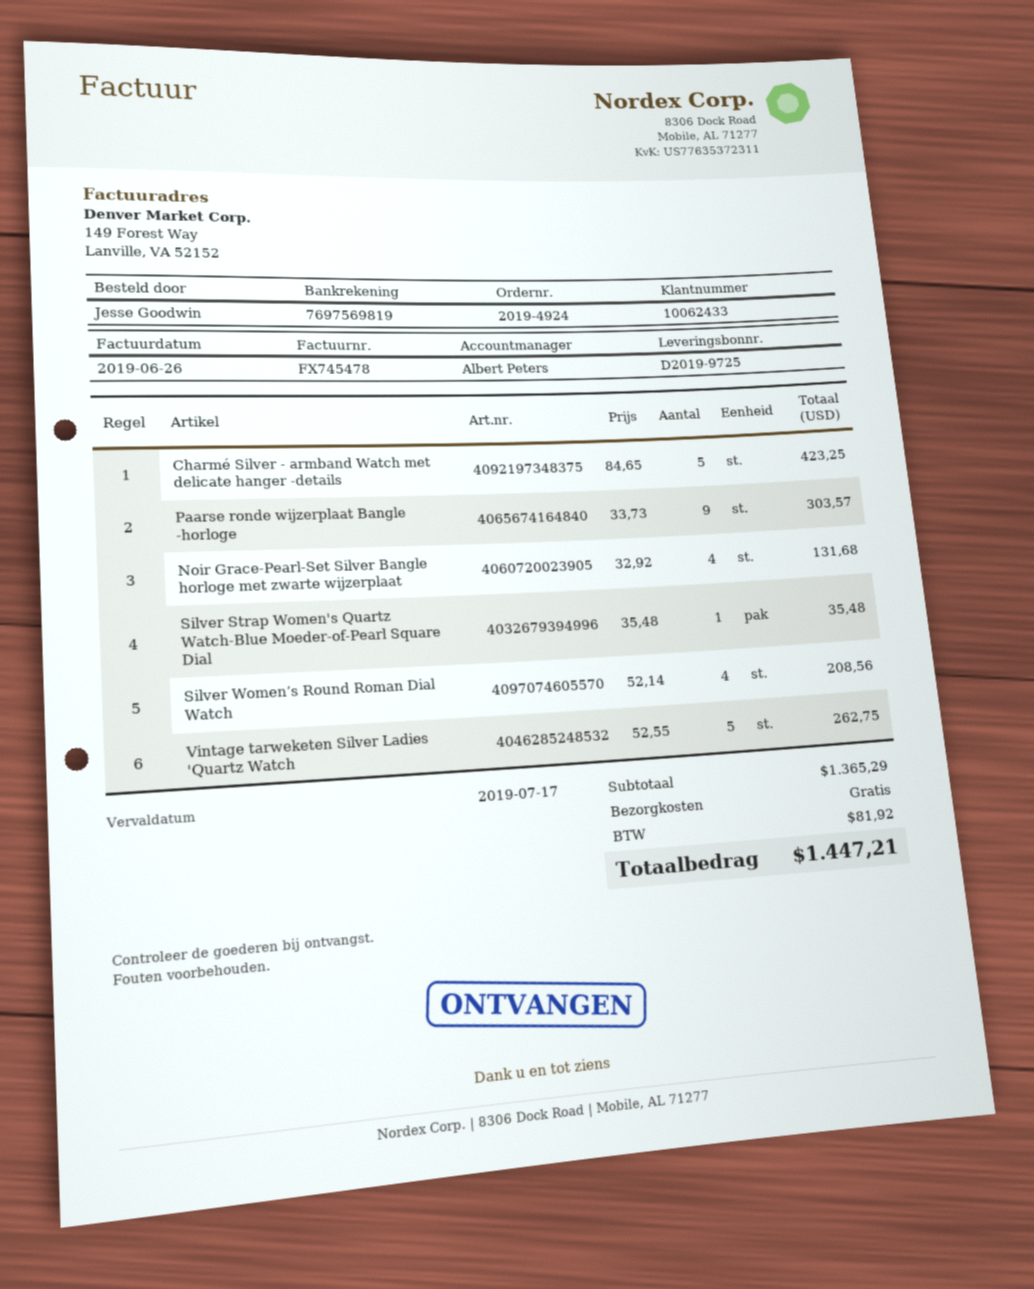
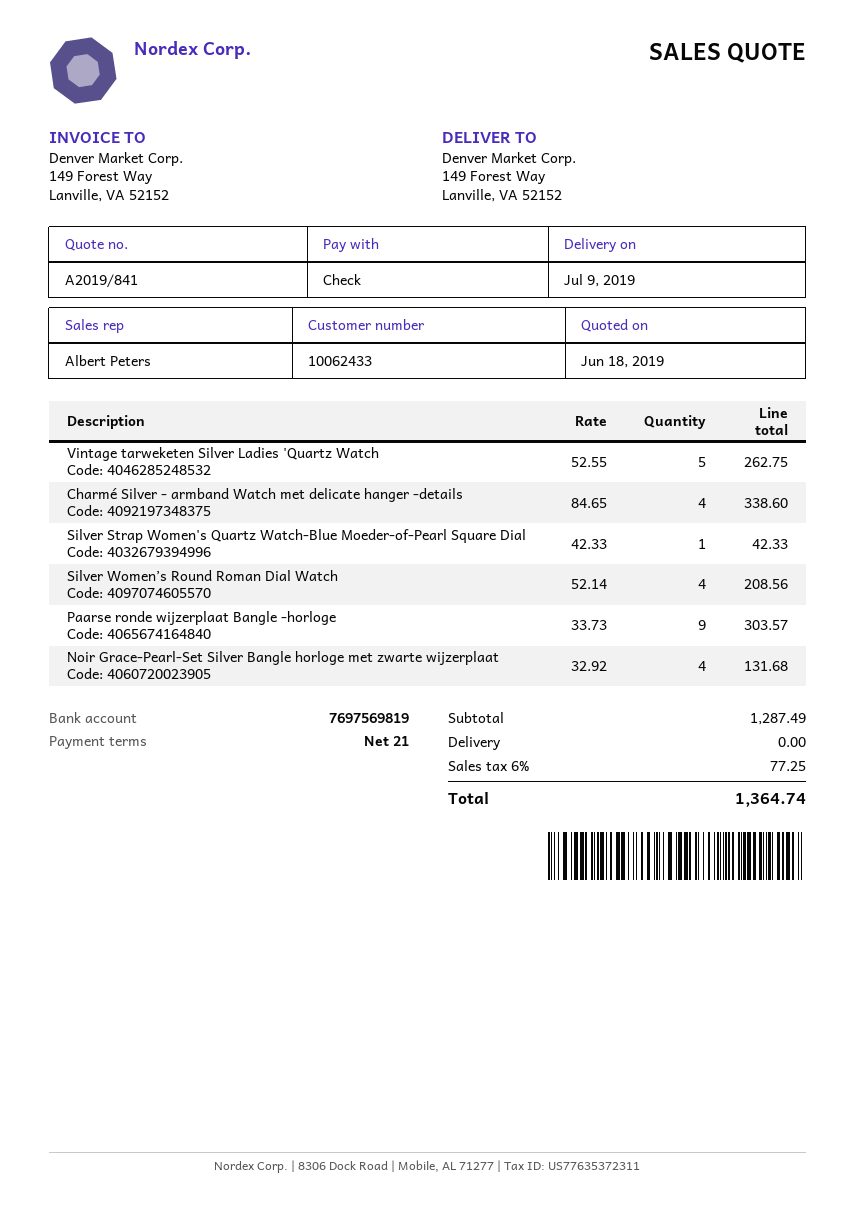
Charmé Silver - armband Watch met delicate hanger -details: 5 x 84.65 = 423.25 -> 4 x 84.65 = 338.60
Silver Strap Women's Quartz Watch-Blue Moeder-of-Pearl Square Dial: 1 x 35.48 = 35.48 -> 1 x 42.33 = 42.33
subtotal: 1365.29 -> 1287.49
tax: 81.92 -> 77.25
total: 1447.21 -> 1364.74

